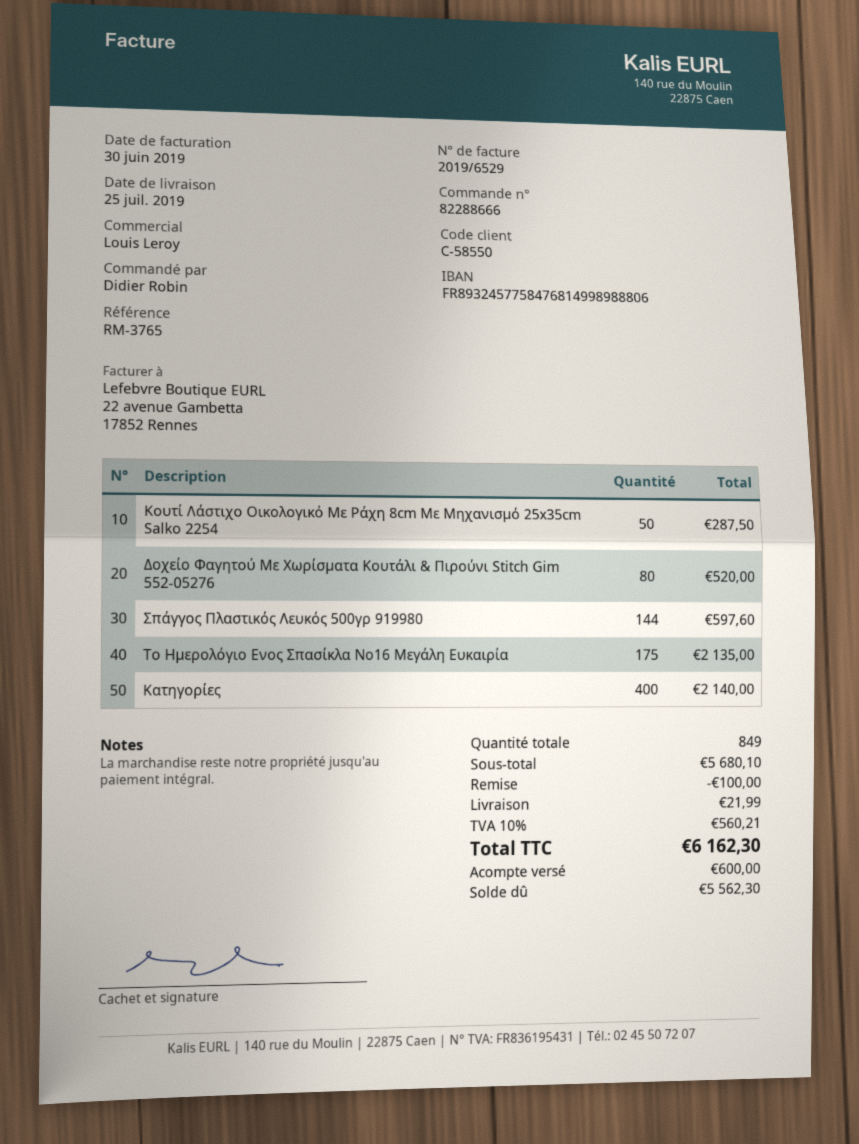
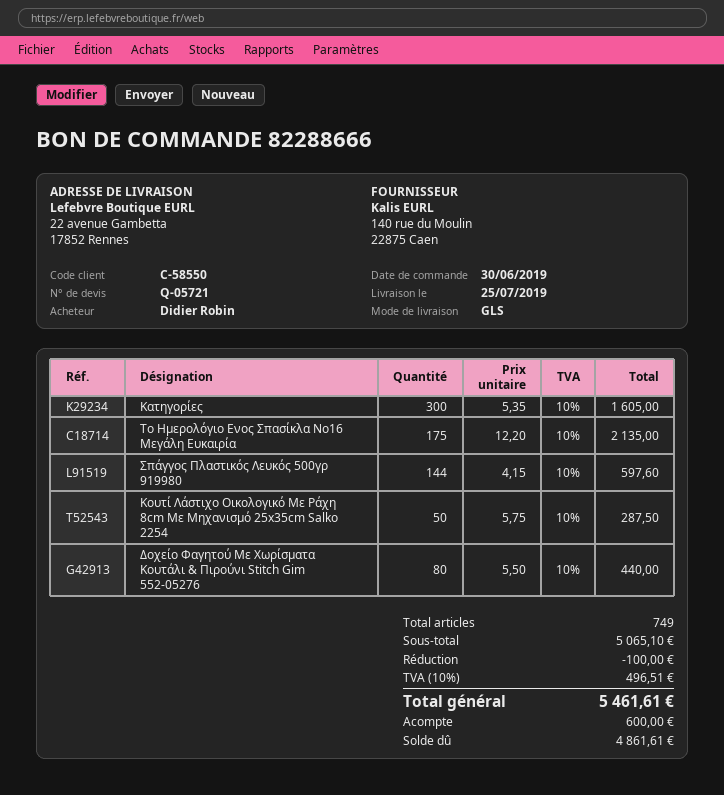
Δοχείο Φαγητού Με Χωρίσματα Κουτάλι & Πιρούνι Stitch Gim 552-05276: 80 for 520.00 -> 80 for 440.00
Κατηγορίες: 400 for 2140.00 -> 300 for 1605.00
total quantity: 849 -> 749
subtotal: 5680.10 -> 5065.10
shipping: 21.99 -> none
tax: 10% = 560.21 -> 10% = 496.51
total: 6162.30 -> 5461.61
balance: 5562.30 -> 4861.61

